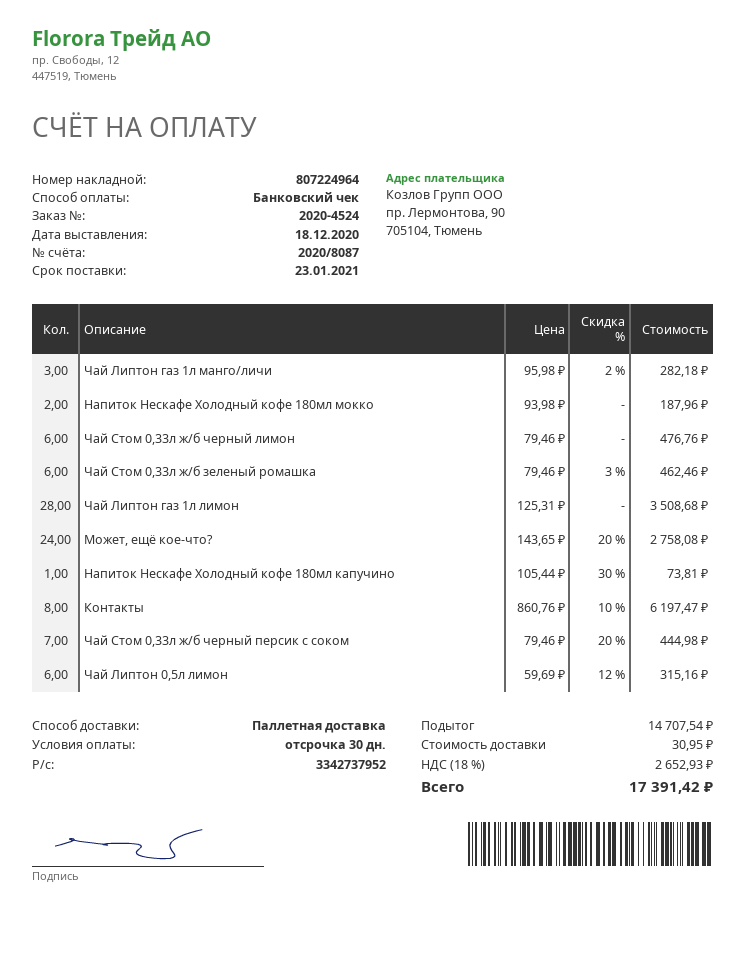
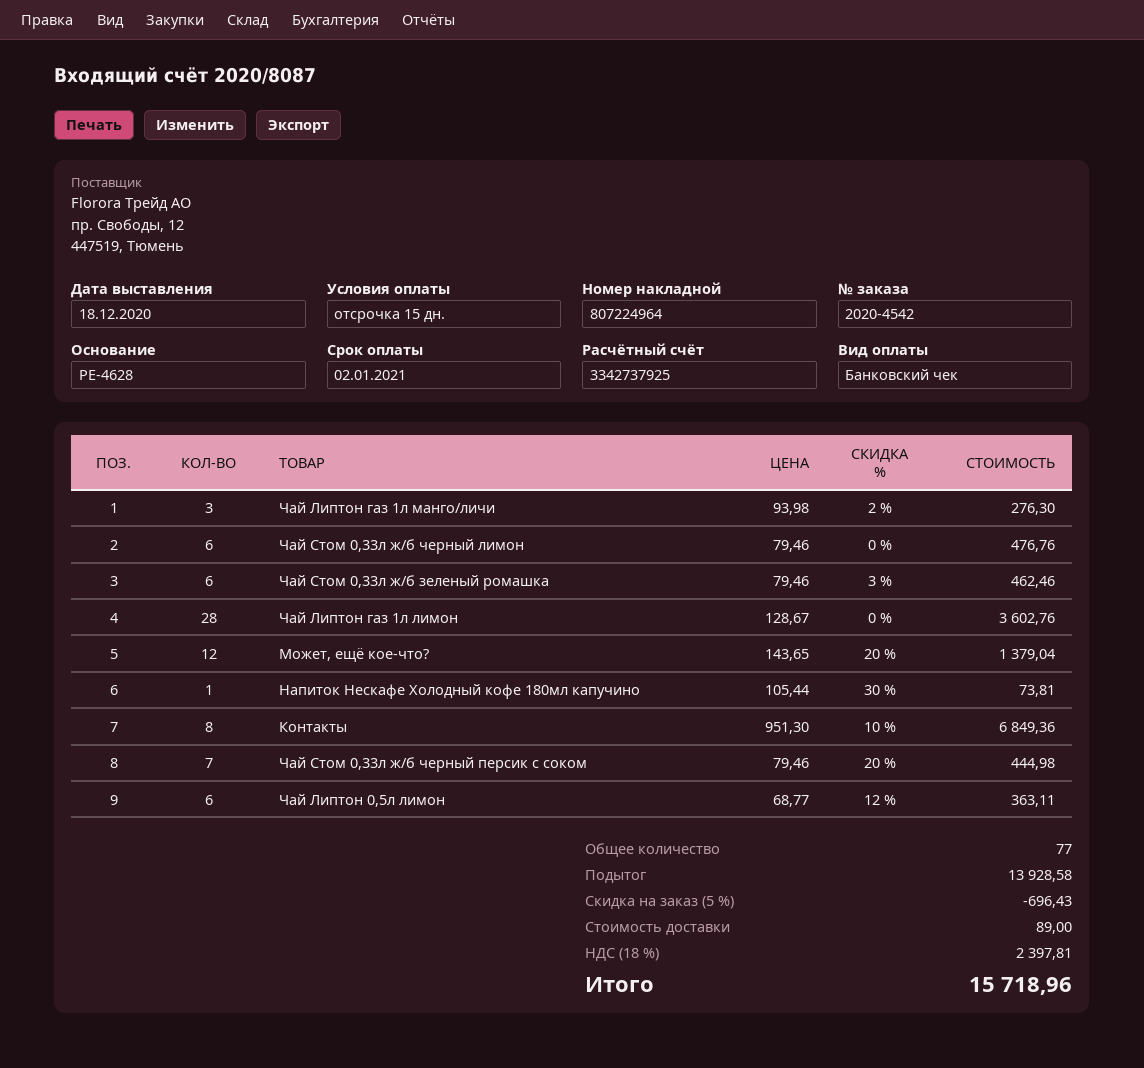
order number: 2020-4524 -> 2020-4542
payment terms: 30 days -> 15 days
bank account: 3342737952 -> 3342737925
Чай Липтон газ 1л манго/личи: 3 x 95.98 - 2% = 282.18 -> 3 x 93.98 - 2% = 276.30
Напиток Нескафе Холодный кофе 180мл мокко: 2 x 93.98 = 187.96 -> none
Чай Липтон газ 1л лимон: 28 x 125.31 = 3508.68 -> 28 x 128.67 = 3602.76
Может, ещё кое-что?: 24 x 143.65 - 20% = 2758.08 -> 12 x 143.65 - 20% = 1379.04
Контакты: 8 x 860.76 - 10% = 6197.47 -> 8 x 951.30 - 10% = 6849.36
Чай Липтон 0,5л лимон: 6 x 59.69 - 12% = 315.16 -> 6 x 68.77 - 12% = 363.11
subtotal: 14707.54 -> 13928.58
discount: none -> 5% = 696.43
shipping: 30.95 -> 89.00
tax: 18% = 2652.93 -> 18% = 2397.81
total: 17391.42 -> 15718.96

